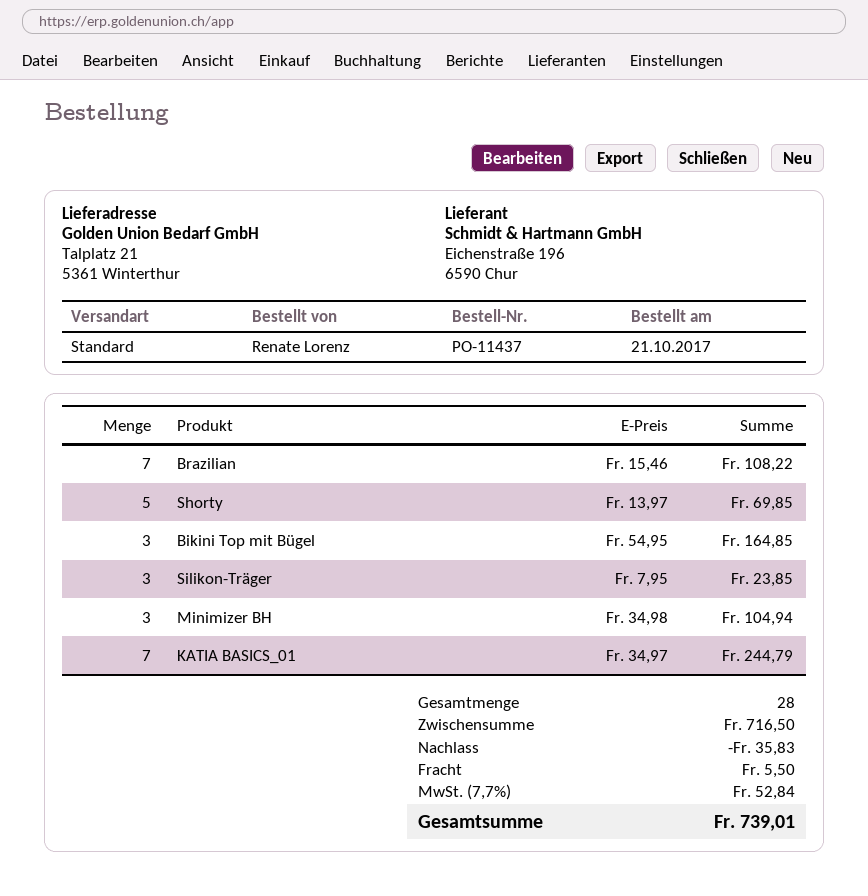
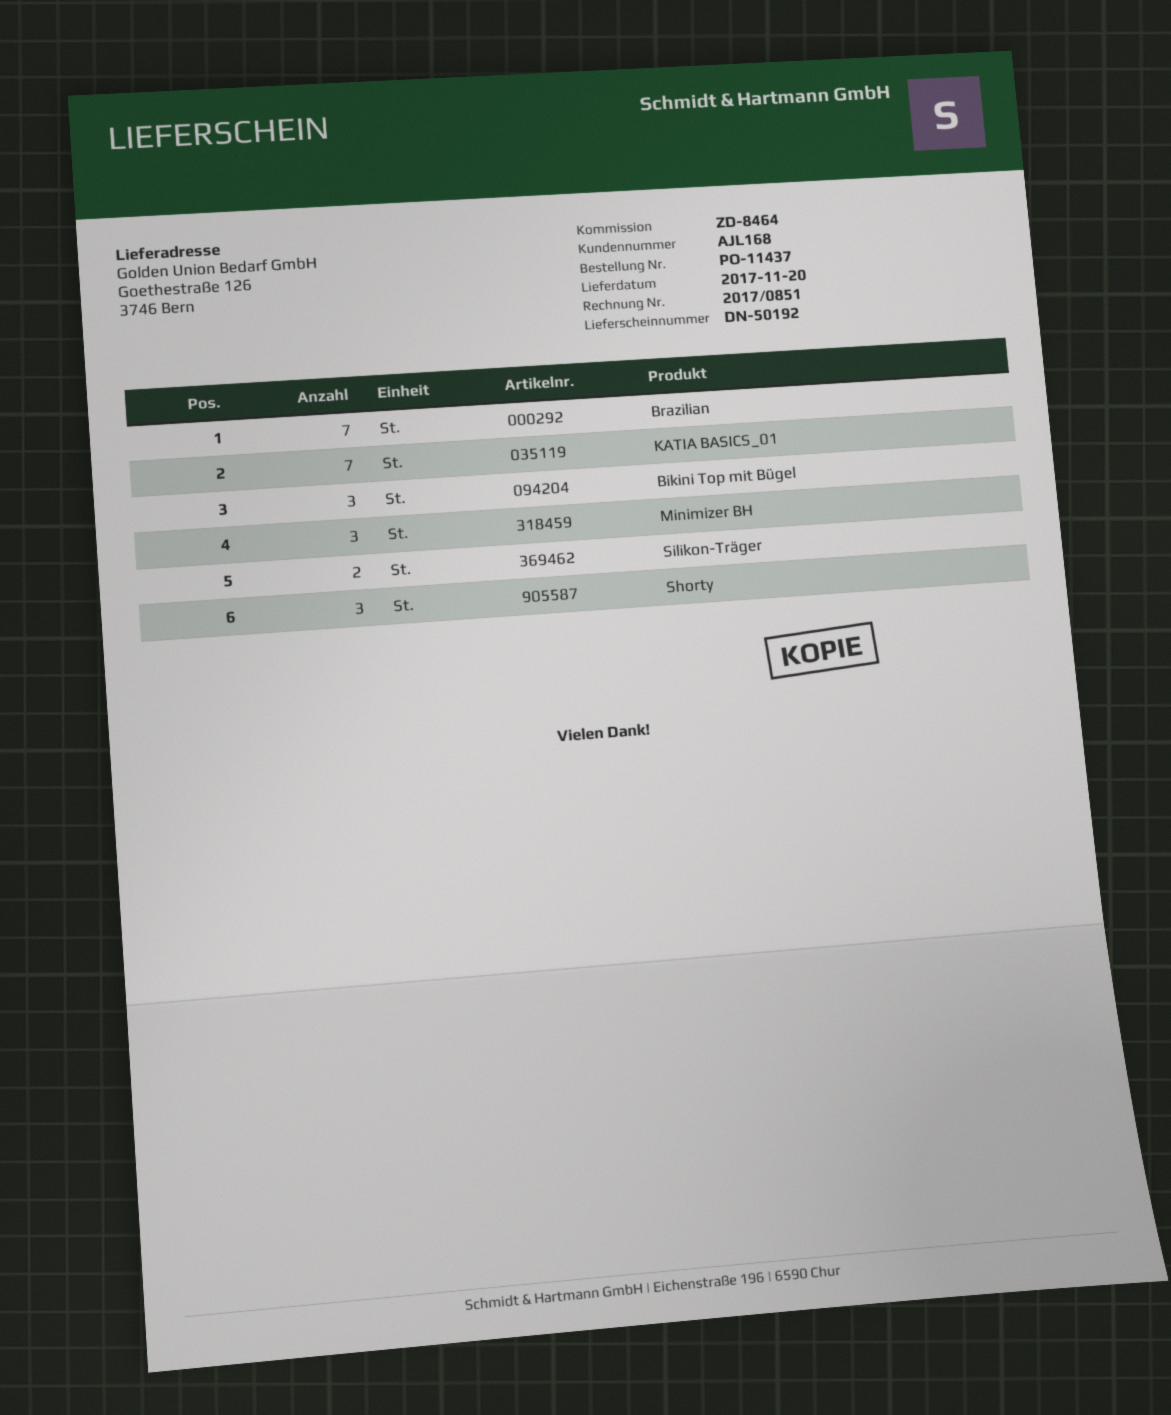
ship to: Talplatz 21, 5361 Winterthur -> Goethestraße 126, 3746 Bern
Shorty: 5 -> 3
Silikon-Träger: 3 -> 2

